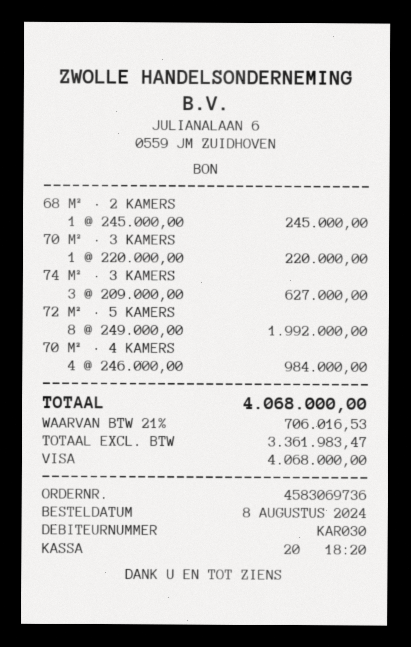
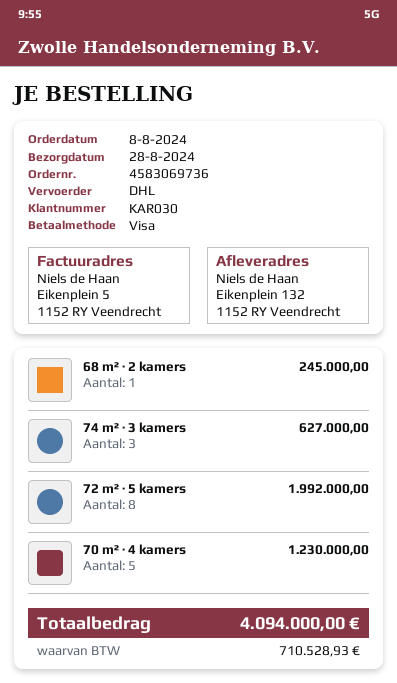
70 M² · 3 KAMERS: 1 for 220000.00 -> none
70 M² · 4 KAMERS: 4 for 984000.00 -> 5 for 1230000.00
tax: 706016.53 -> 710528.93
total: 4068000.00 -> 4094000.00

